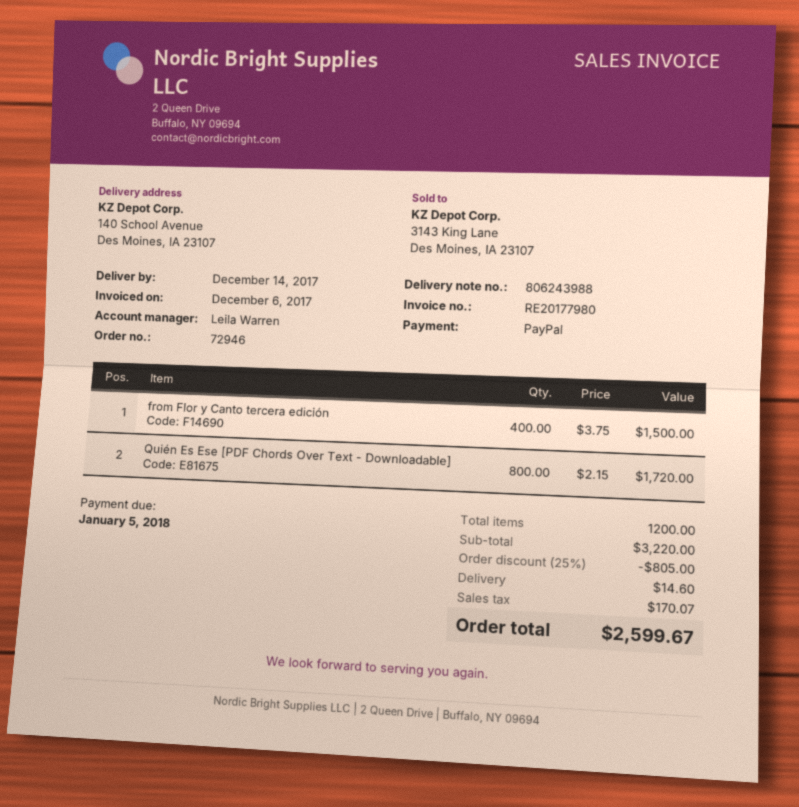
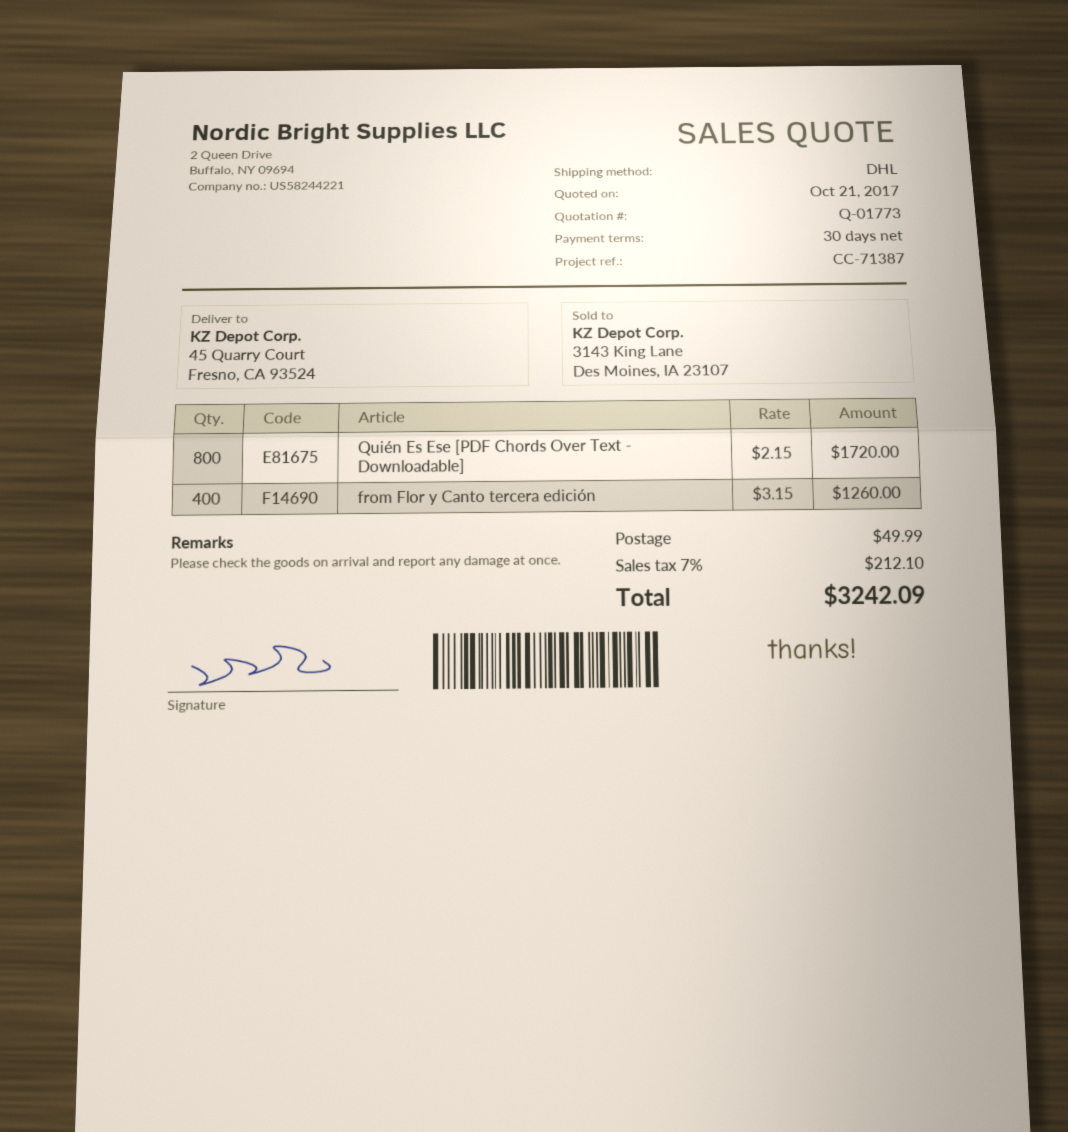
ship to: 140 School Avenue, Des Moines, IA 23107 -> 45 Quarry Court, Fresno, CA 93524
from Flor y Canto tercera edición: 400 x 3.75 = 1500.00 -> 400 x 3.15 = 1260.00
discount: 25% = 805.00 -> none
shipping: 14.60 -> 49.99
tax: 170.07 -> 212.10
total: 2599.67 -> 3242.09

